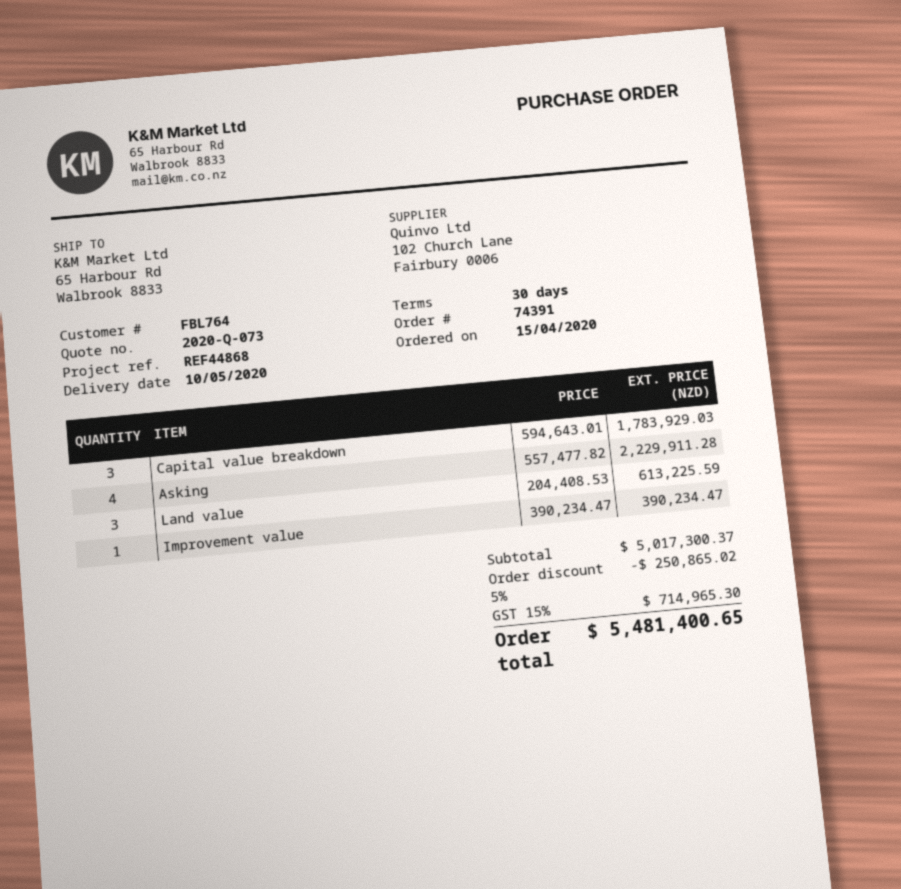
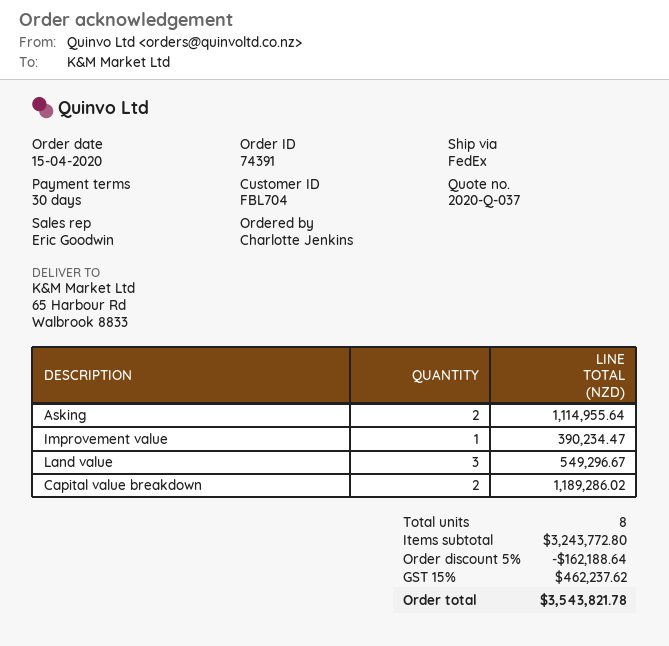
quote number: 2020-Q-073 -> 2020-Q-037
customer number: FBL764 -> FBL704
Capital value breakdown: 3 for 1783929.03 -> 2 for 1189286.02
Asking: 4 for 2229911.28 -> 2 for 1114955.64
Land value: 3 for 613225.59 -> 3 for 549296.67
subtotal: 5017300.37 -> 3243772.80
discount: 5% = 250865.02 -> 5% = 162188.64
tax: 15% = 714965.30 -> 15% = 462237.62
total: 5481400.65 -> 3543821.78

